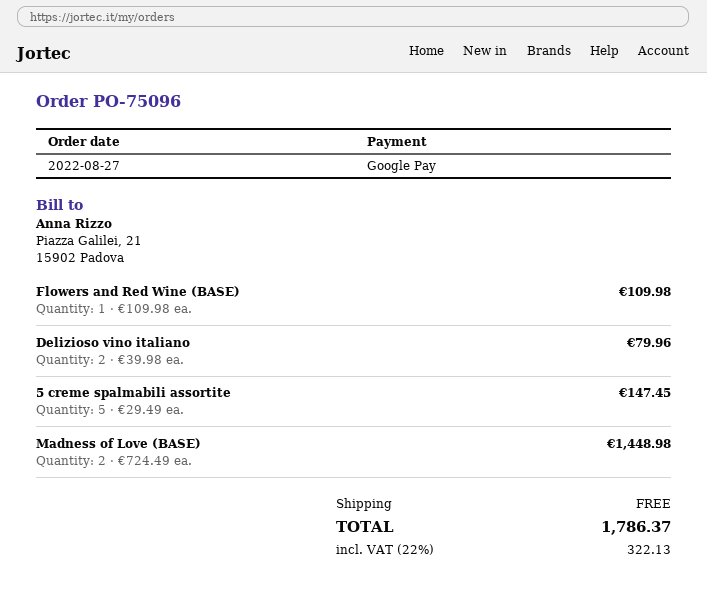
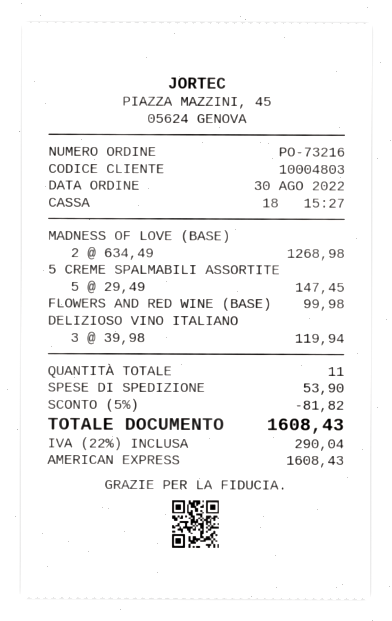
order number: PO-75096 -> PO-73216
order date: 2022-08-27 -> 2022-08-30
payment method: Google Pay -> American Express
Flowers and Red Wine (BASE): 1 x 109.98 = 109.98 -> 1 x 99.98 = 99.98
Delizioso vino italiano: 2 x 39.98 = 79.96 -> 3 x 39.98 = 119.94
Madness of Love (BASE): 2 x 724.49 = 1448.98 -> 2 x 634.49 = 1268.98
discount: none -> 5% = 81.82
shipping: 0.00 -> 53.90
tax: 22% = 322.13 -> 22% = 290.04
total: 1786.37 -> 1608.43

